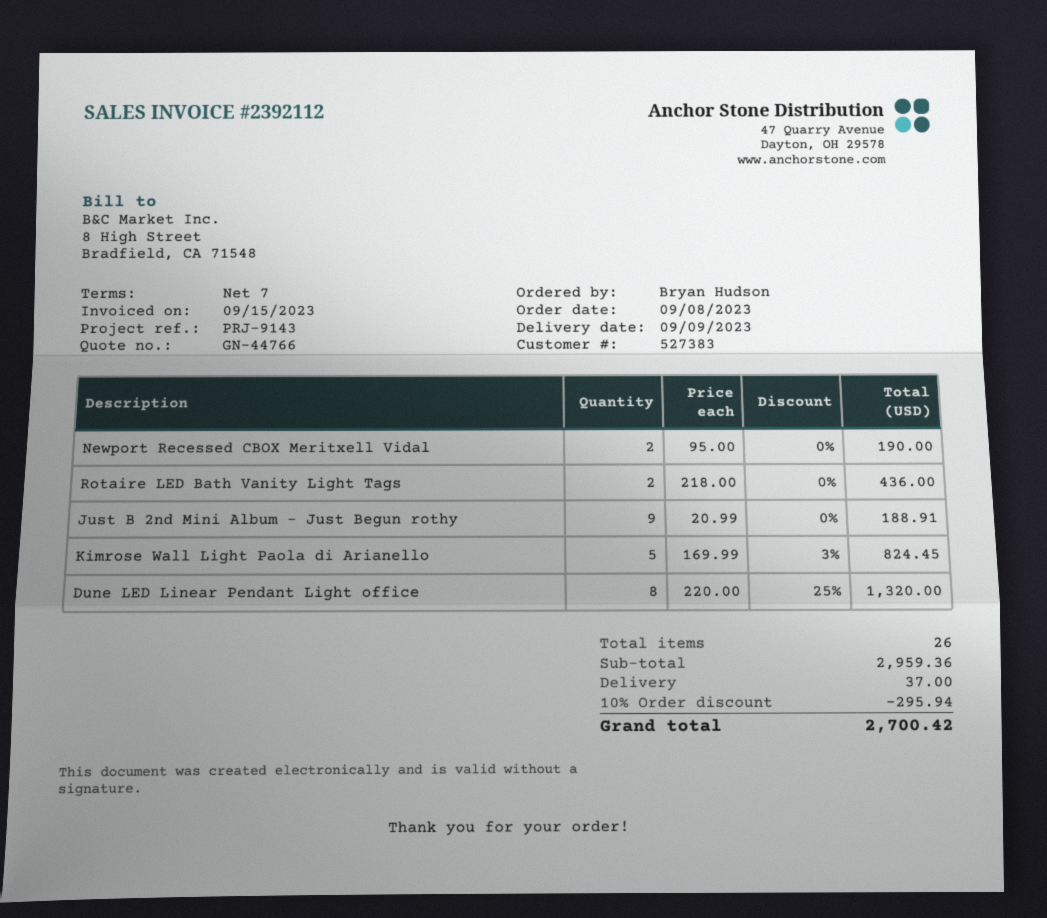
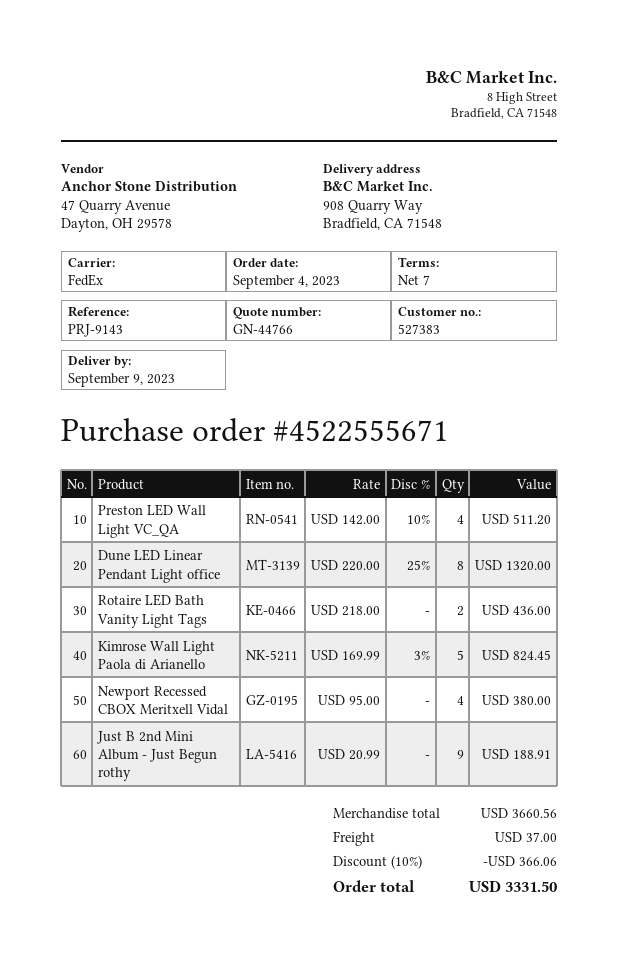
order date: 2023-09-08 -> 2023-09-04
Newport Recessed CBOX Meritxell Vidal: 2 x 95.00 = 190.00 -> 4 x 95.00 = 380.00
Preston LED Wall Light VC_QA: none -> 4 x 142.00 - 10% = 511.20
subtotal: 2959.36 -> 3660.56
discount: 10% = 295.94 -> 10% = 366.06
total: 2700.42 -> 3331.50

